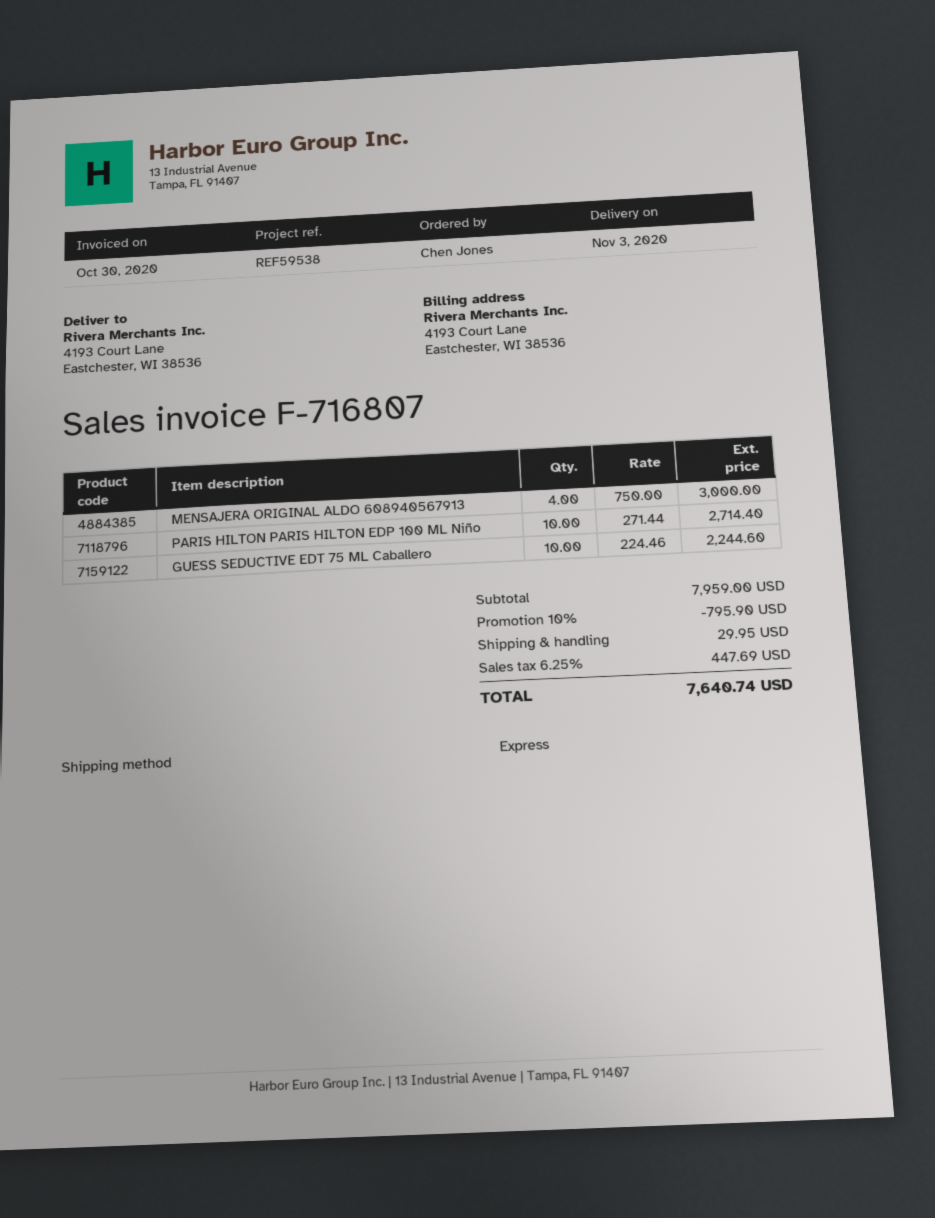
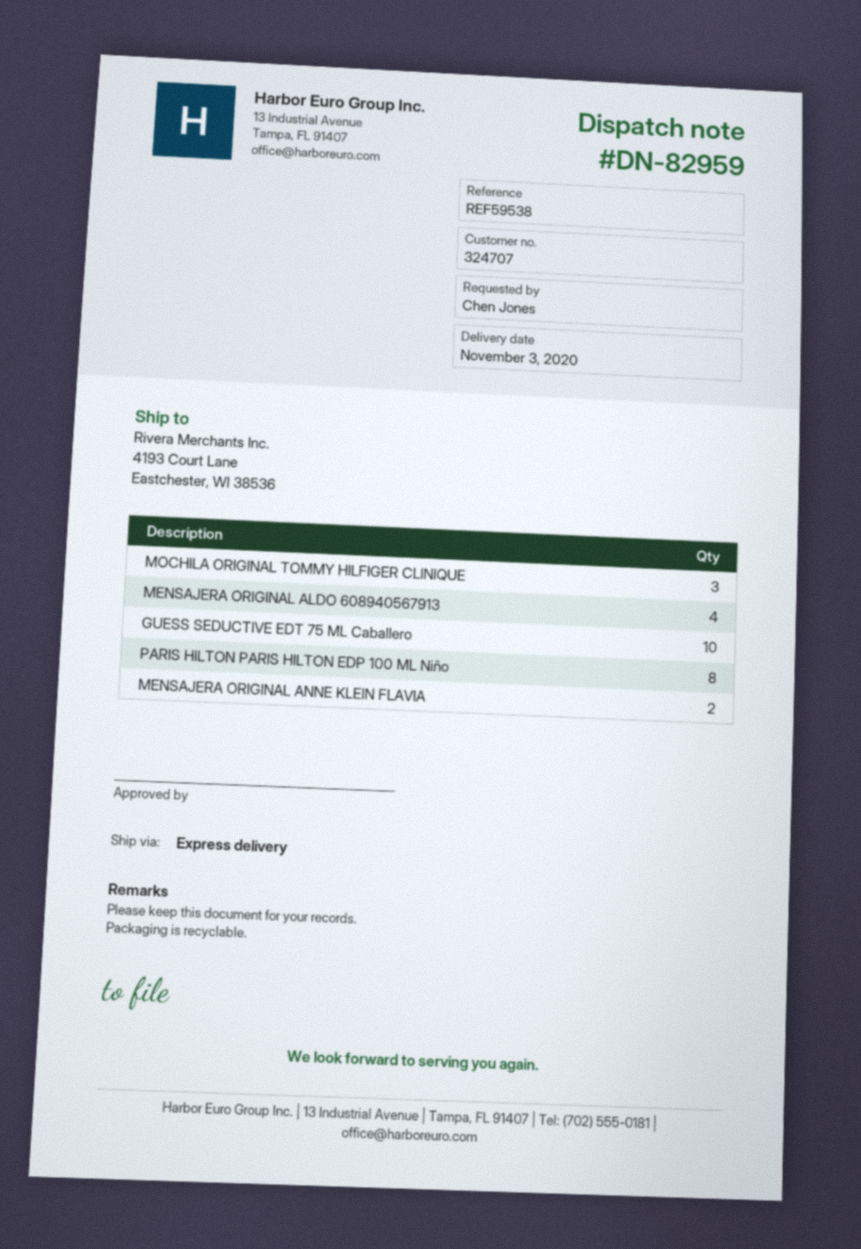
PARIS HILTON PARIS HILTON EDP 100 ML Niño: 10 -> 8
MOCHILA ORIGINAL TOMMY HILFIGER CLINIQUE: none -> 3
MENSAJERA ORIGINAL ANNE KLEIN FLAVIA: none -> 2

